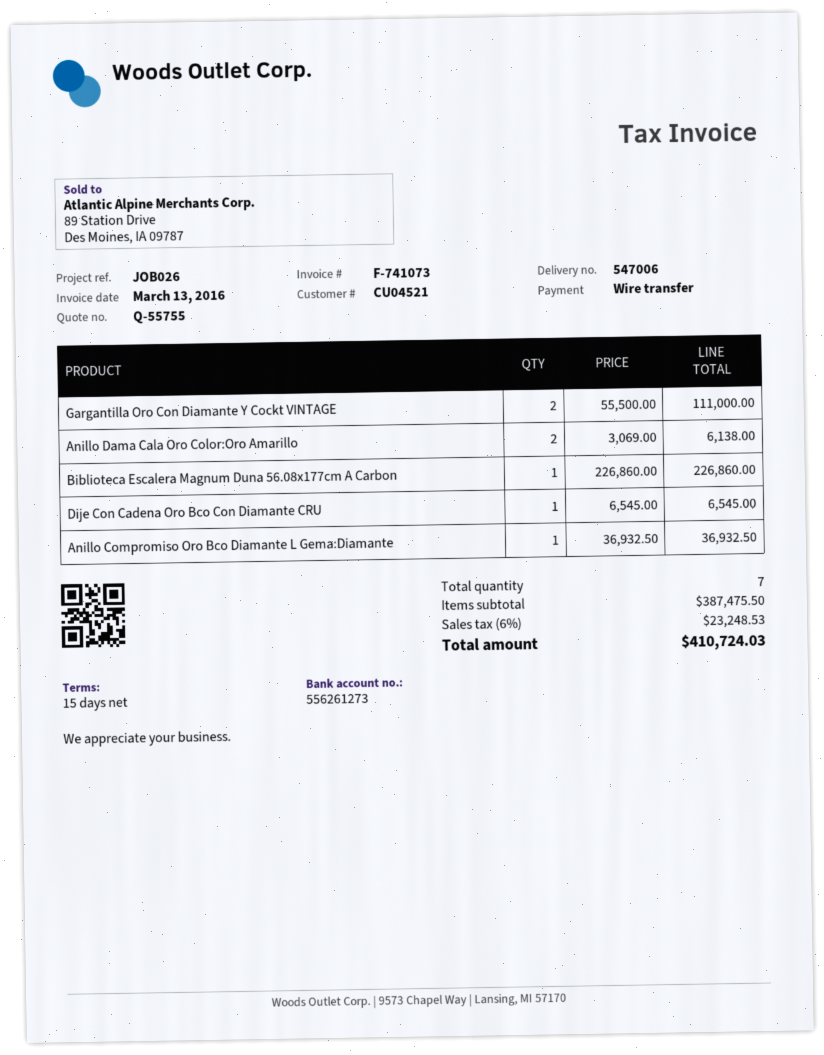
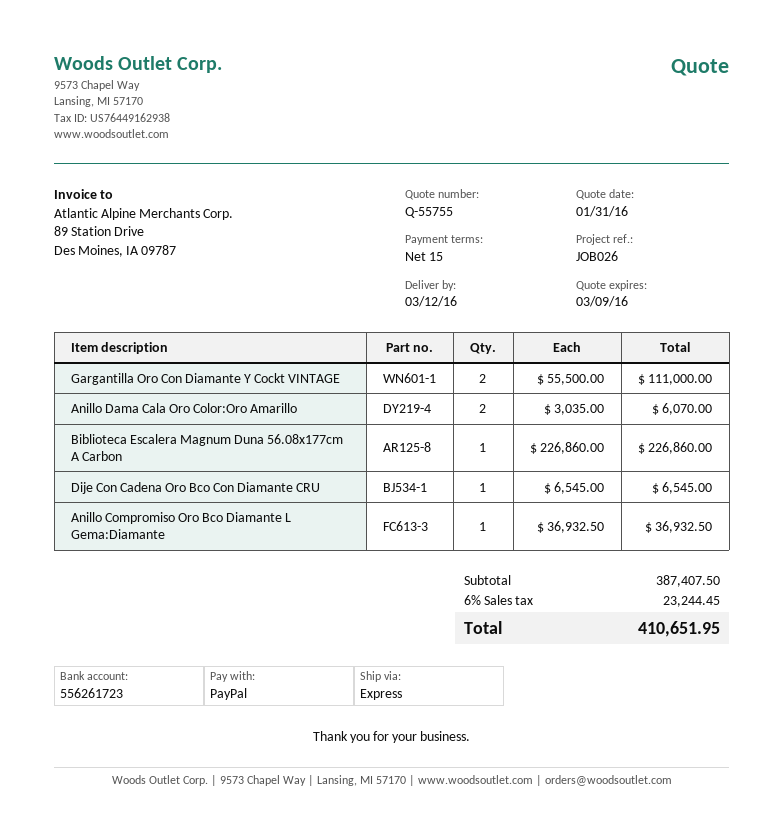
payment method: bank transfer -> PayPal
bank account: 556261273 -> 556261723
Anillo Dama Cala Oro Color:Oro Amarillo: 2 x 3069.00 = 6138.00 -> 2 x 3035.00 = 6070.00
subtotal: 387475.50 -> 387407.50
tax: 6% = 23248.53 -> 6% = 23244.45
total: 410724.03 -> 410651.95

